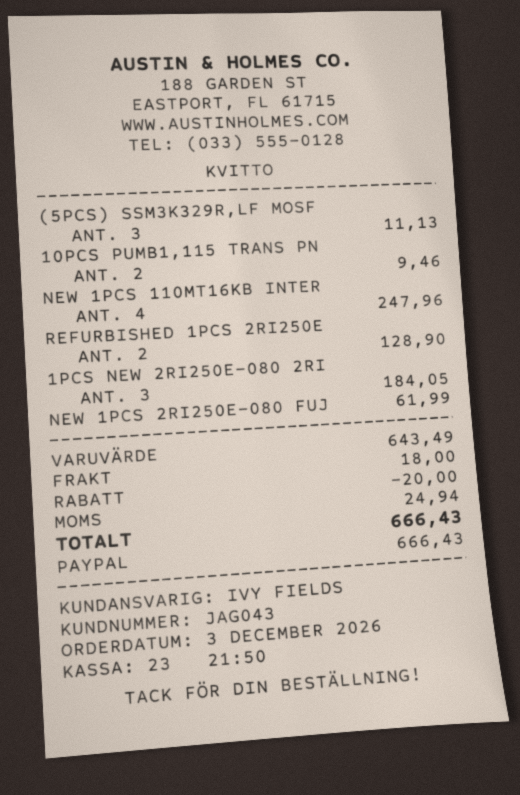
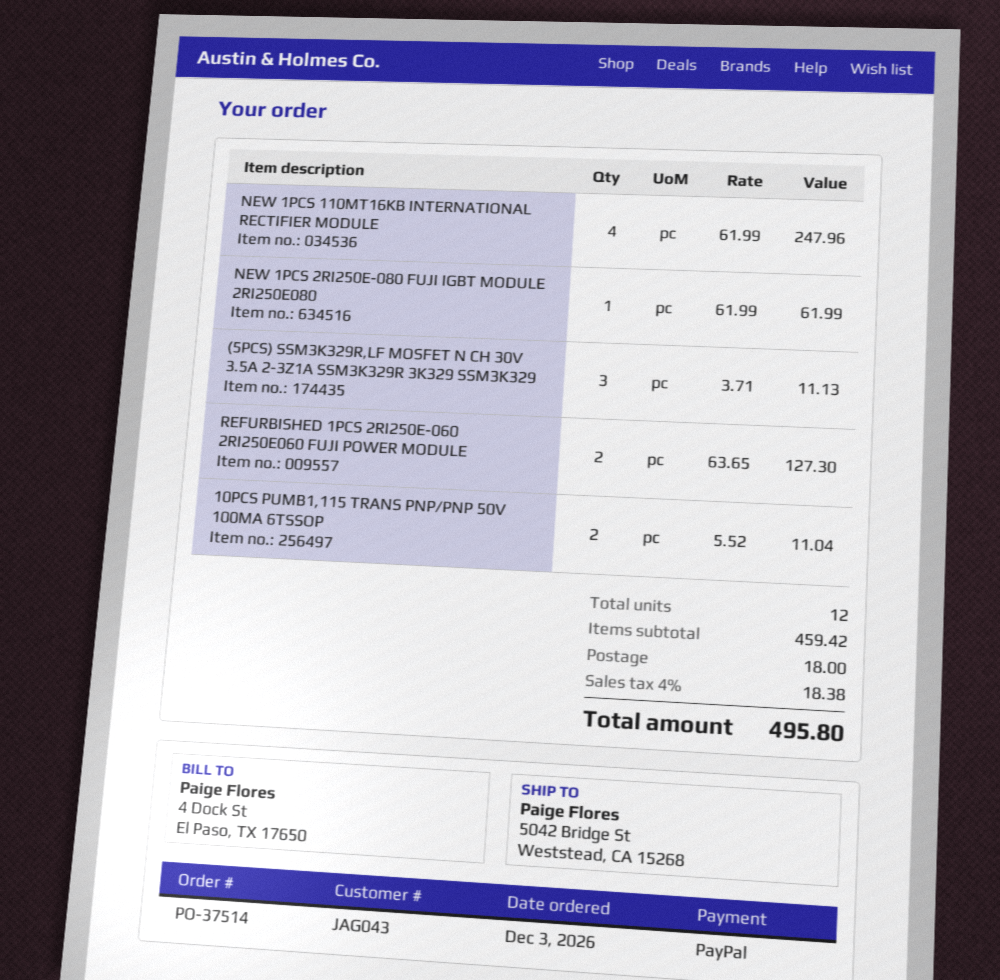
10PCS PUMB1,115 TRANS PN: 2 for 9.46 -> 2 for 11.04
REFURBISHED 1PCS 2RI250E: 2 for 128.90 -> 2 for 127.30
1PCS NEW 2RI250E-080 2RI: 3 for 184.05 -> none
subtotal: 643.49 -> 459.42
discount: 20.00 -> none
tax: 24.94 -> 18.38
total: 666.43 -> 495.80

